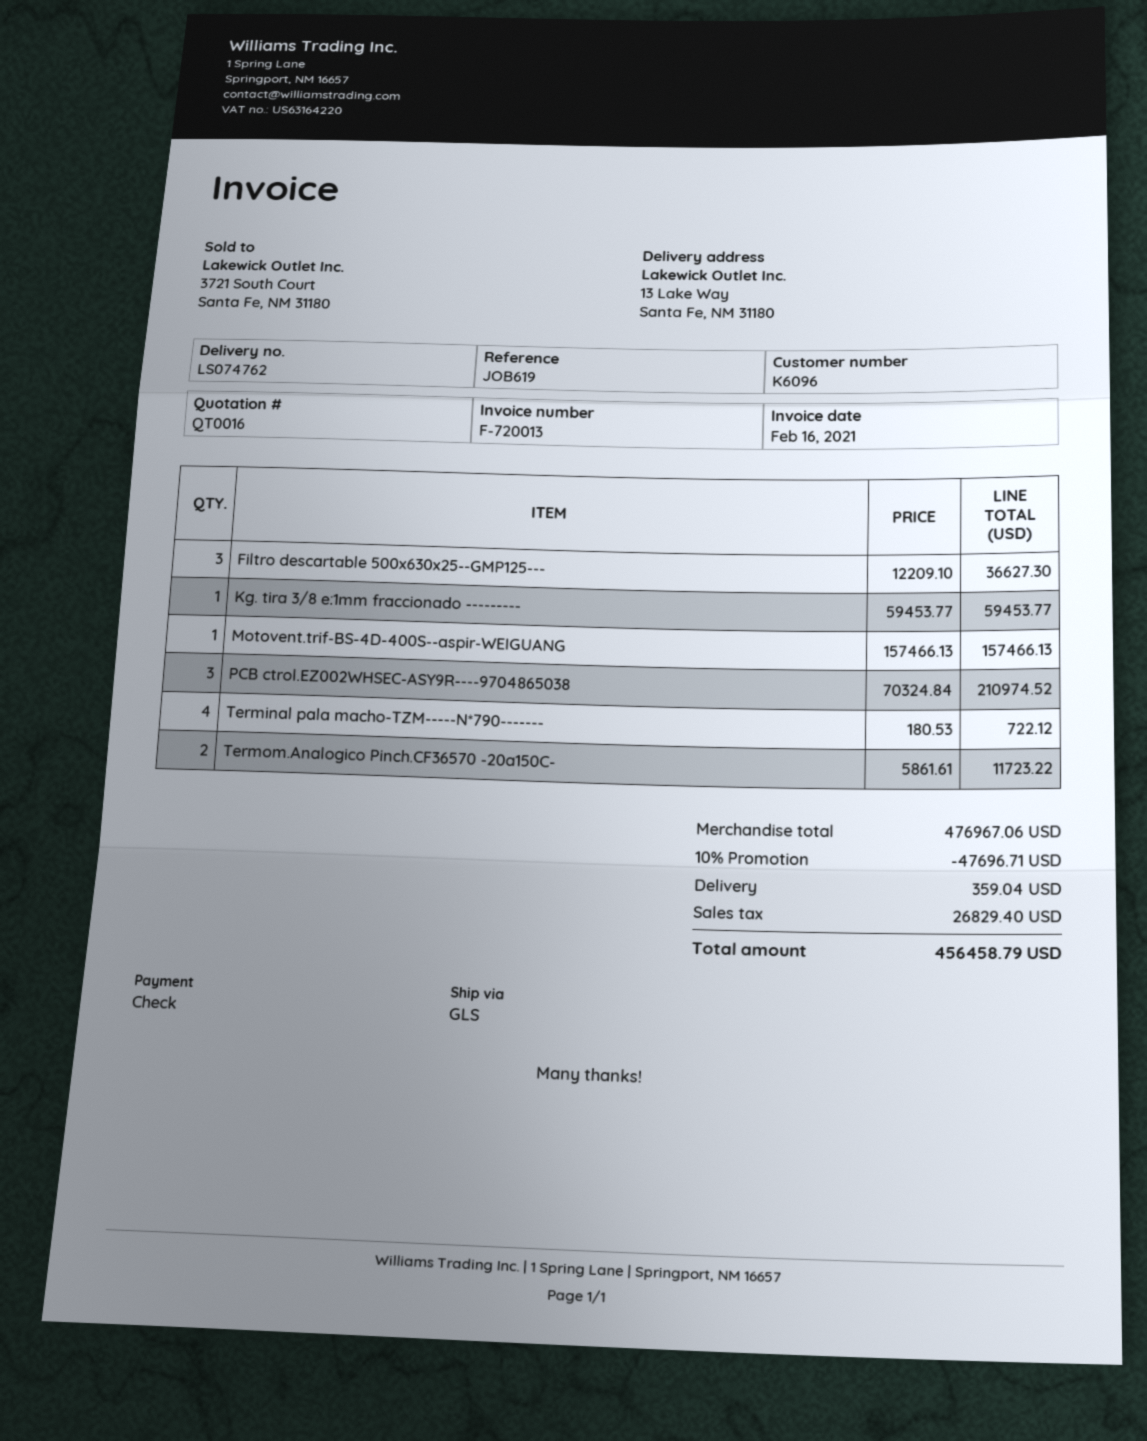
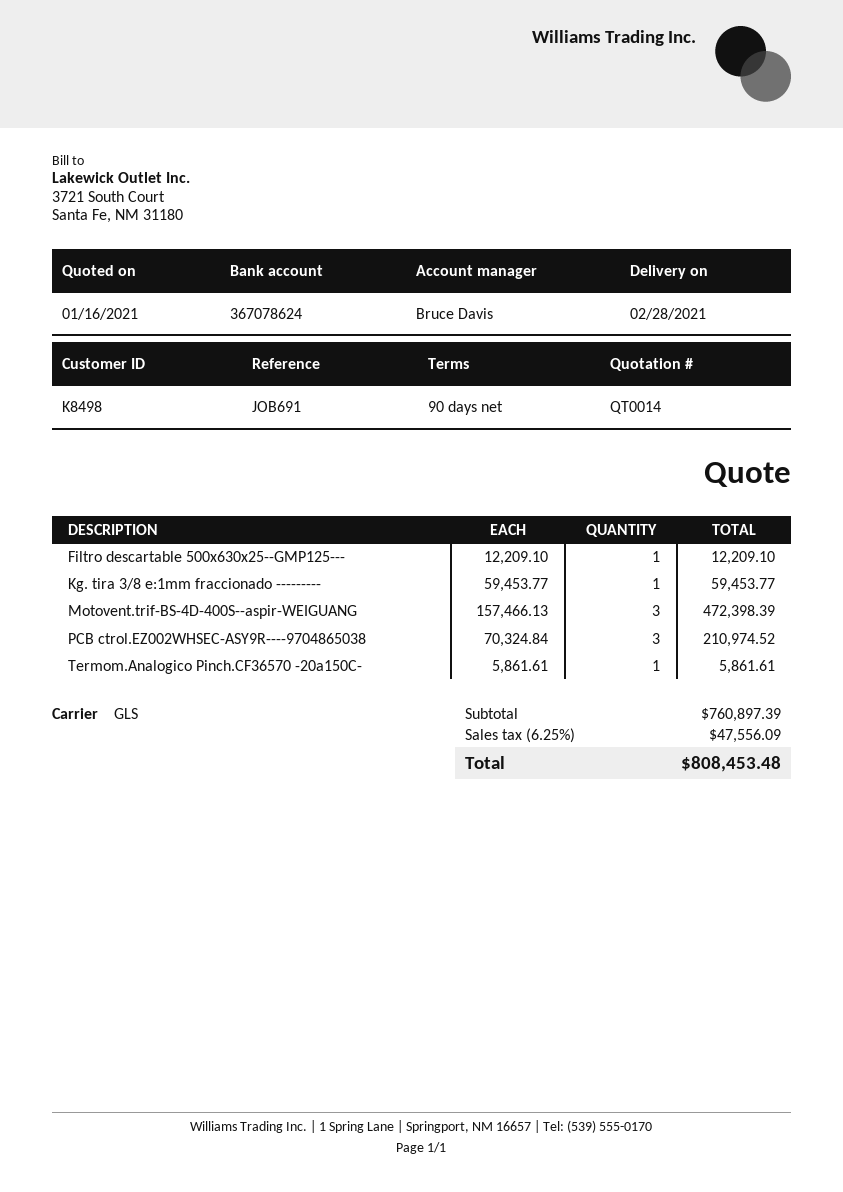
quote number: QT0016 -> QT0014
customer number: K6096 -> K8498
reference: JOB619 -> JOB691
Filtro descartable 500x630x25--GMP125---: 3 x 12209.10 = 36627.30 -> 1 x 12209.10 = 12209.10
Motovent.trif-BS-4D-400S--aspir-WEIGUANG: 1 x 157466.13 = 157466.13 -> 3 x 157466.13 = 472398.39
Terminal pala macho-TZM-----N*790-------: 4 x 180.53 = 722.12 -> none
Termom.Analogico Pinch.CF36570 -20a150C-: 2 x 5861.61 = 11723.22 -> 1 x 5861.61 = 5861.61
subtotal: 476967.06 -> 760897.39
discount: 10% = 47696.71 -> none
shipping: 359.04 -> none
tax: 26829.40 -> 47556.09
total: 456458.79 -> 808453.48

